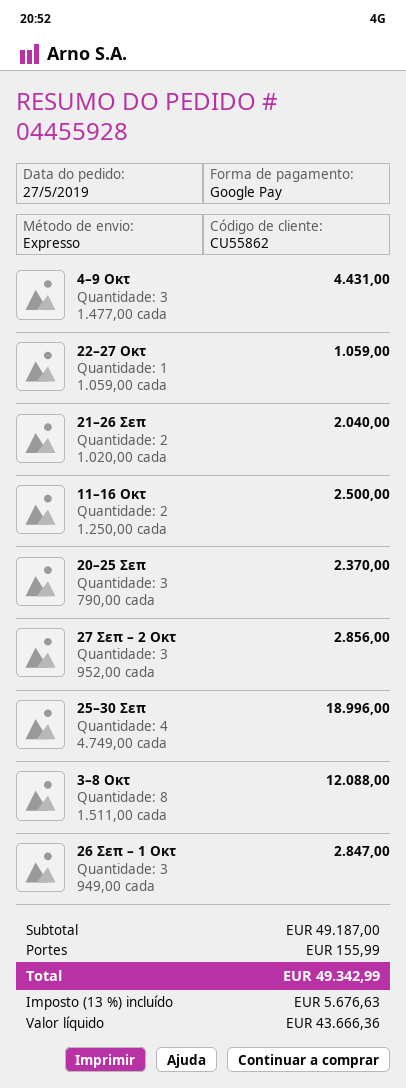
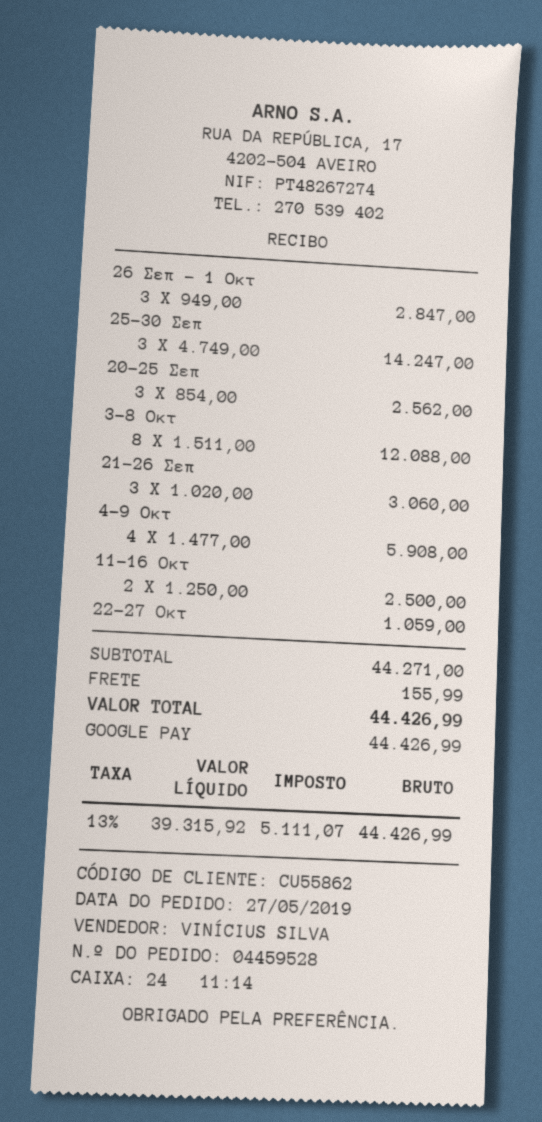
order number: 04455928 -> 04459528
4–9 Οκτ: 3 x 1477.00 = 4431.00 -> 4 x 1477.00 = 5908.00
21–26 Σεπ: 2 x 1020.00 = 2040.00 -> 3 x 1020.00 = 3060.00
20–25 Σεπ: 3 x 790.00 = 2370.00 -> 3 x 854.00 = 2562.00
27 Σεπ – 2 Οκτ: 3 x 952.00 = 2856.00 -> none
25–30 Σεπ: 4 x 4749.00 = 18996.00 -> 3 x 4749.00 = 14247.00
subtotal: 49187.00 -> 44271.00
net: 43666.36 -> 39315.92
tax: 13% = 5676.63 -> 13% = 5111.07
total: 49342.99 -> 44426.99

